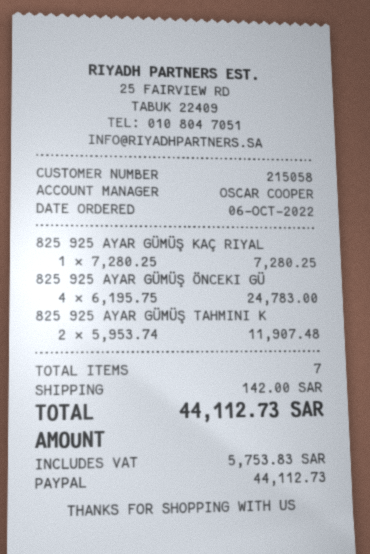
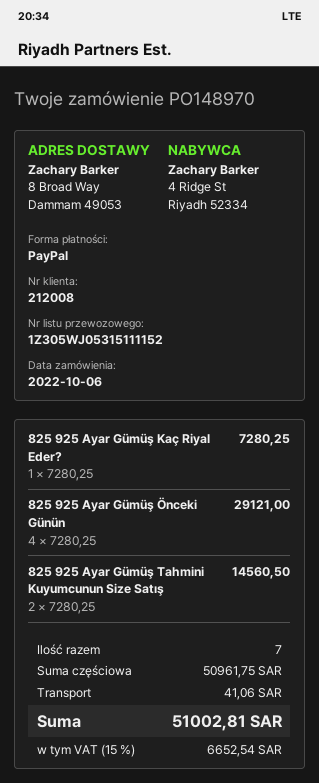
customer number: 215058 -> 212008
825 925 AYAR GÜMÜŞ ÖNCEKI GÜ: 4 x 6195.75 = 24783.00 -> 4 x 7280.25 = 29121.00
825 925 AYAR GÜMÜŞ TAHMINI K: 2 x 5953.74 = 11907.48 -> 2 x 7280.25 = 14560.50
shipping: 142.00 -> 41.06
tax: 5753.83 -> 6652.54
total: 44112.73 -> 51002.81

